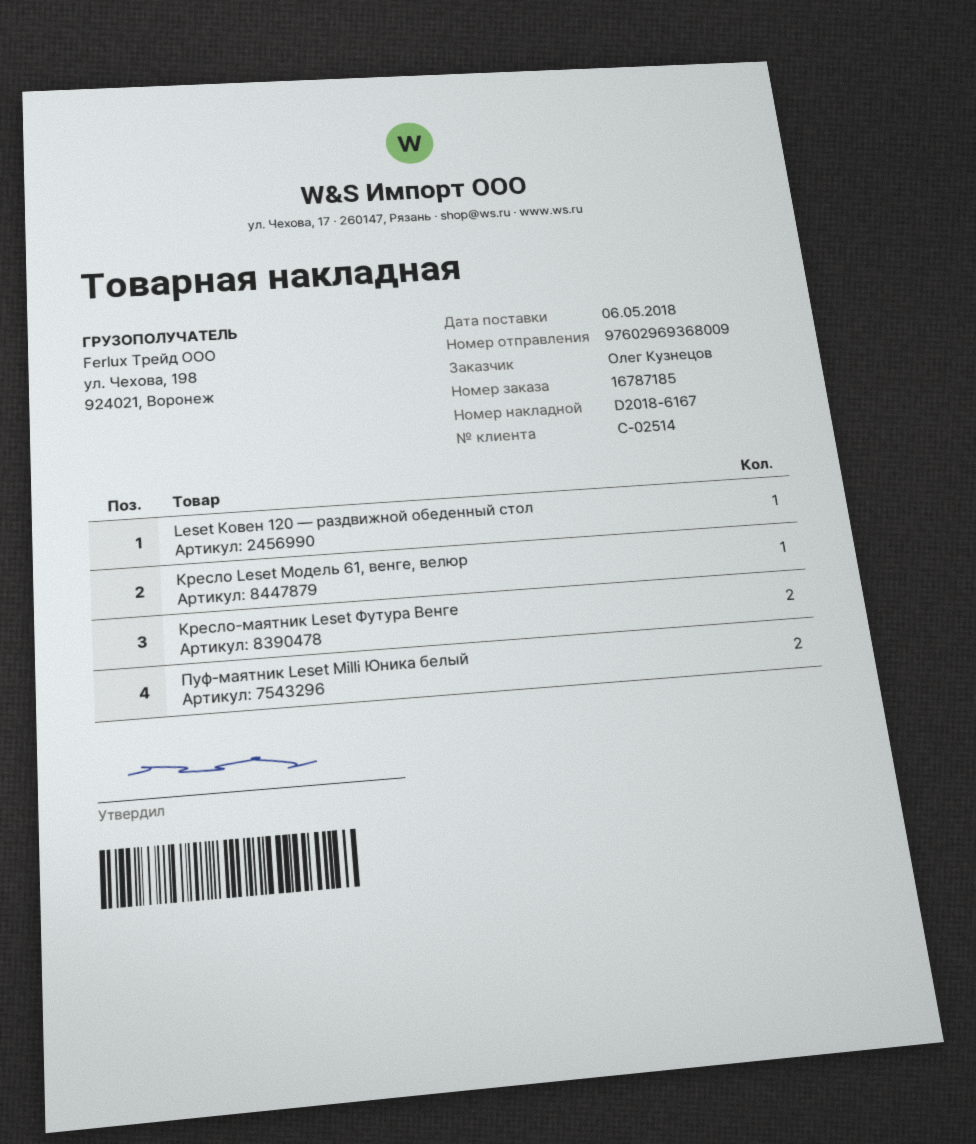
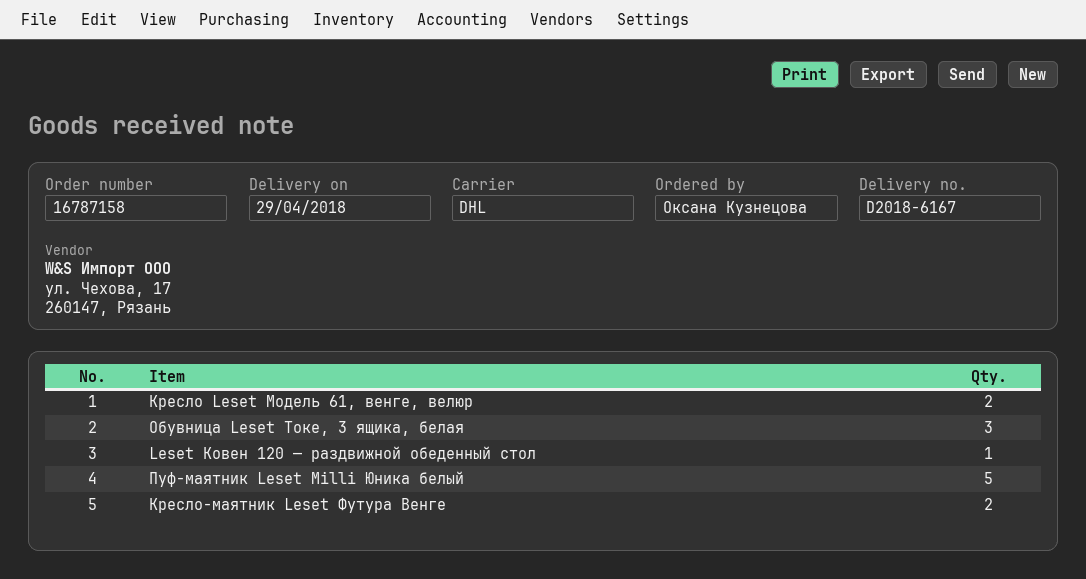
order number: 16787185 -> 16787158
delivery date: 2018-05-06 -> 2018-04-29
ordered by: Олег Кузнецов -> Оксана Кузнецова
Кресло Leset Модель 61, венге, велюр: 1 -> 2
Пуф-маятник Leset Milli Юника белый: 2 -> 5
Обувница Leset Токе, 3 ящика, белая: none -> 3

